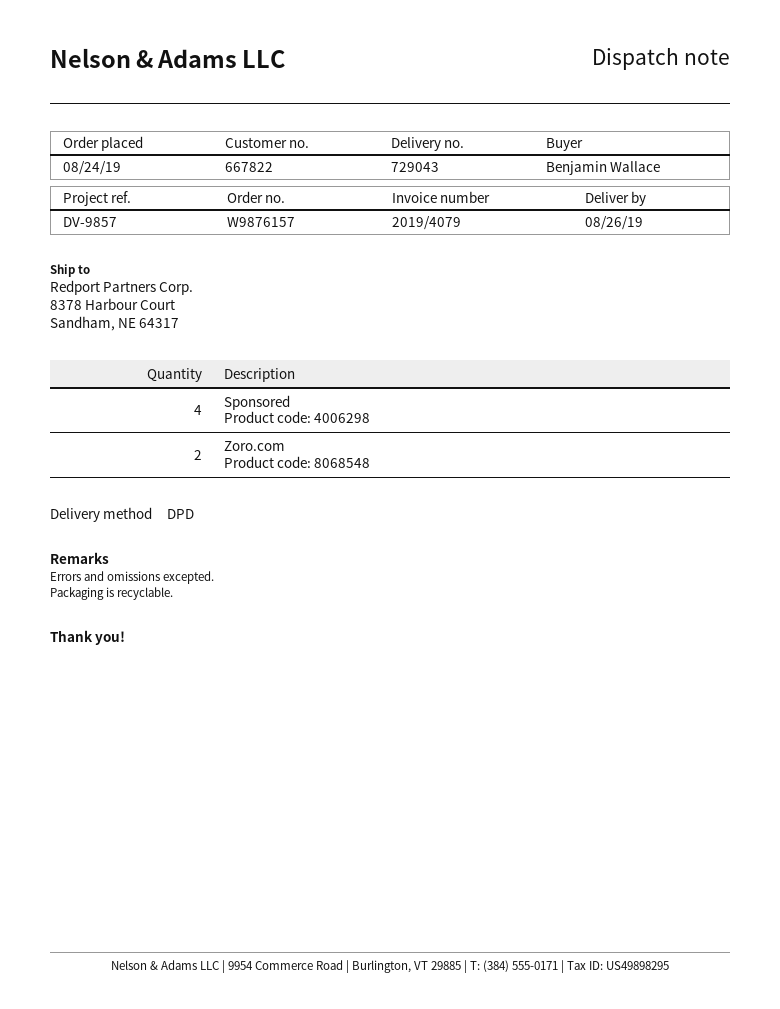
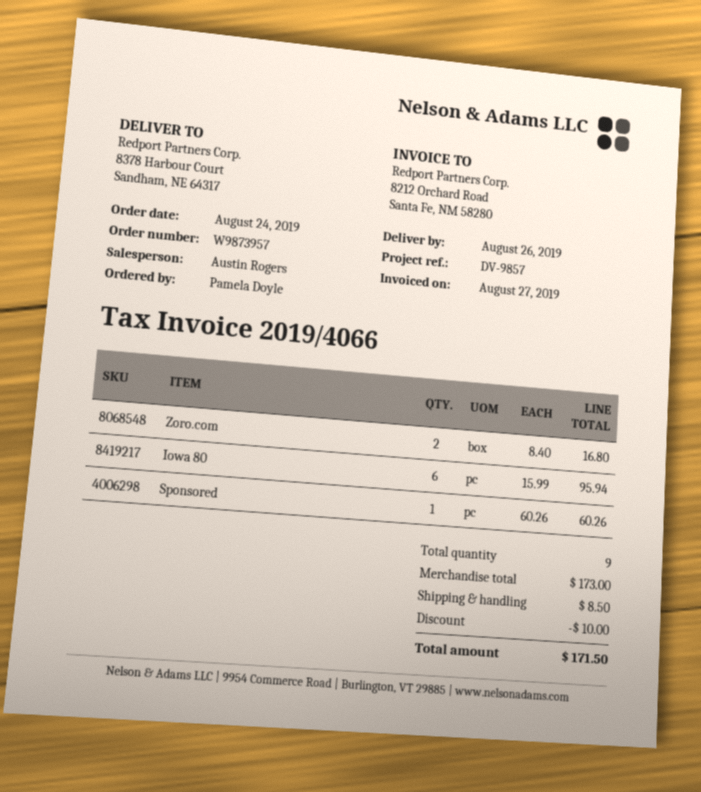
order number: W9876157 -> W9873957
invoice number: 2019/4079 -> 2019/4066
ordered by: Benjamin Wallace -> Pamela Doyle
Sponsored: 4 -> 1
Iowa 80: none -> 6

